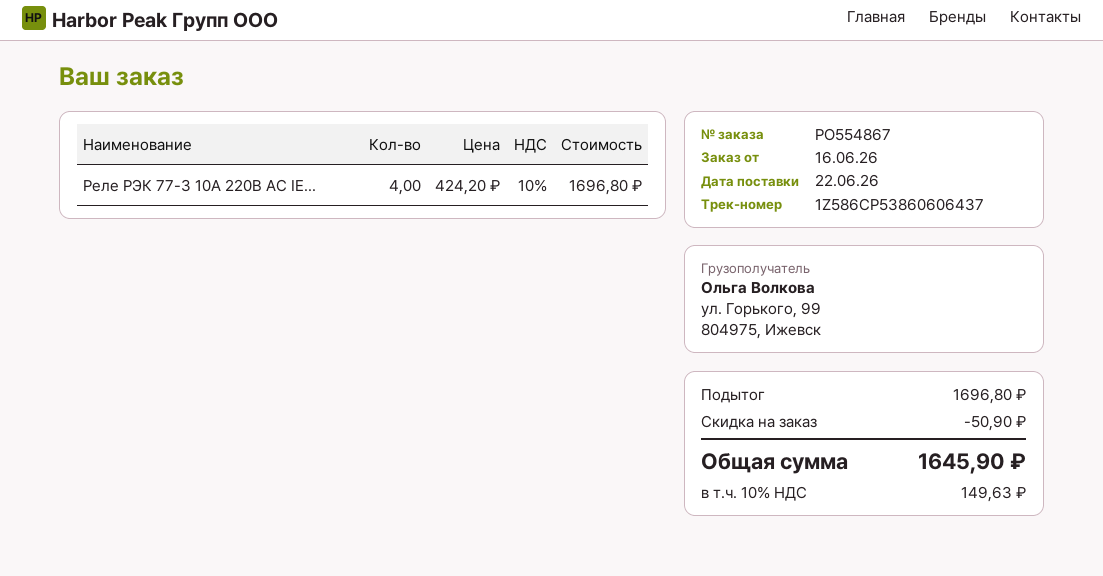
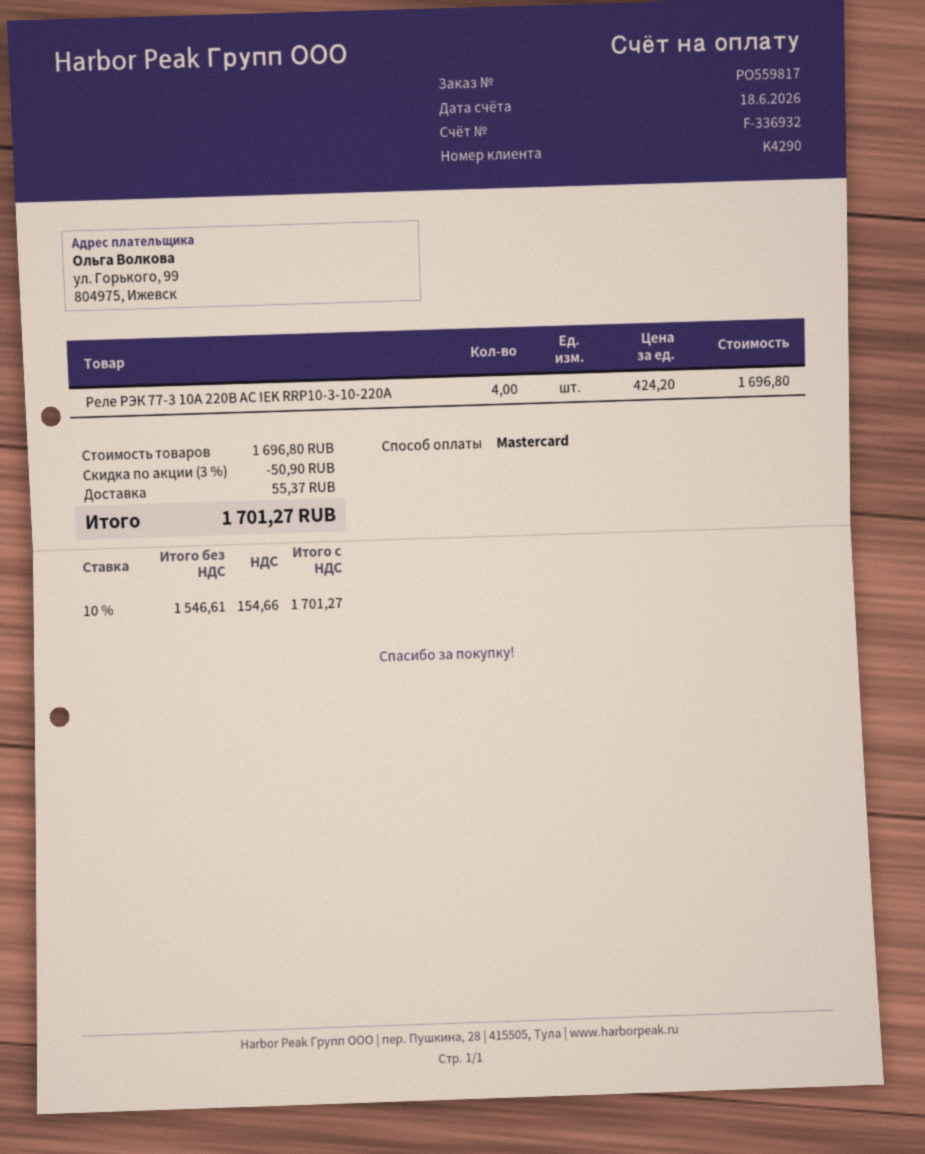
order number: PO554867 -> PO559817
shipping: none -> 55.37
tax: 10% = 149.63 -> 10% = 154.66
total: 1645.90 -> 1701.27

